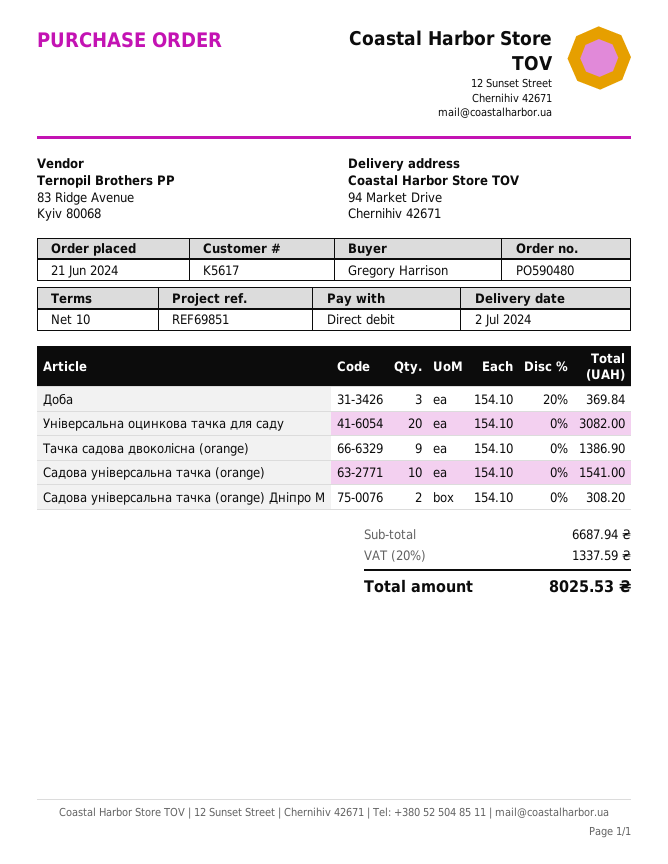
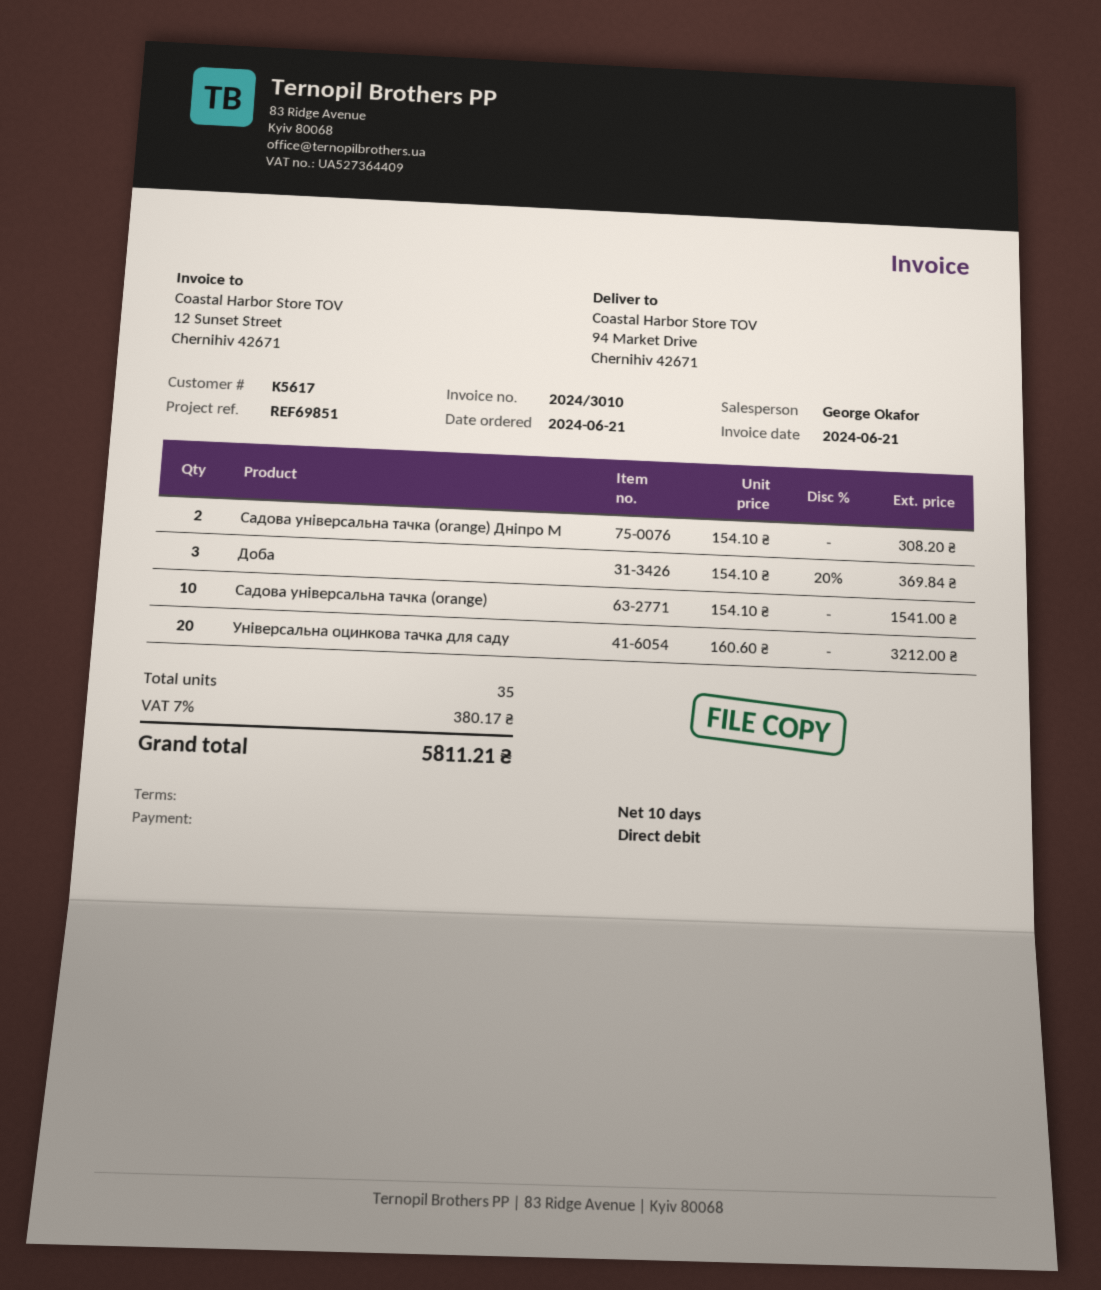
Універсальна оцинкова тачка для саду: 20 x 154.10 = 3082.00 -> 20 x 160.60 = 3212.00
Тачка садова двоколісна (orange): 9 x 154.10 = 1386.90 -> none
tax: 20% = 1337.59 -> 7% = 380.17
total: 8025.53 -> 5811.21

